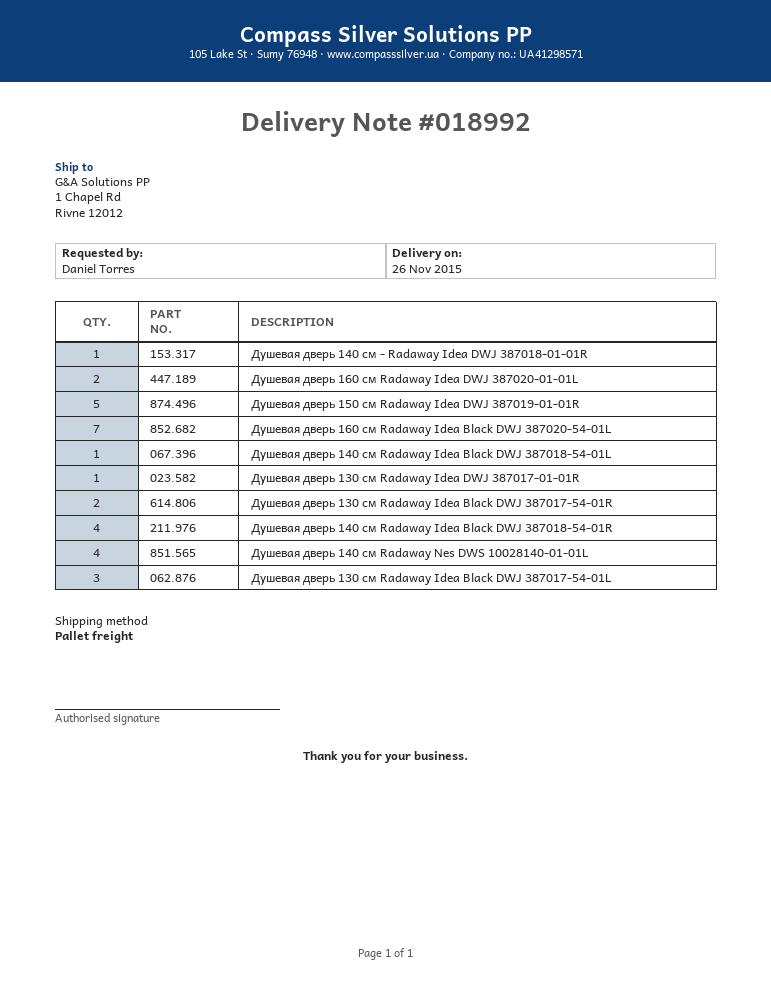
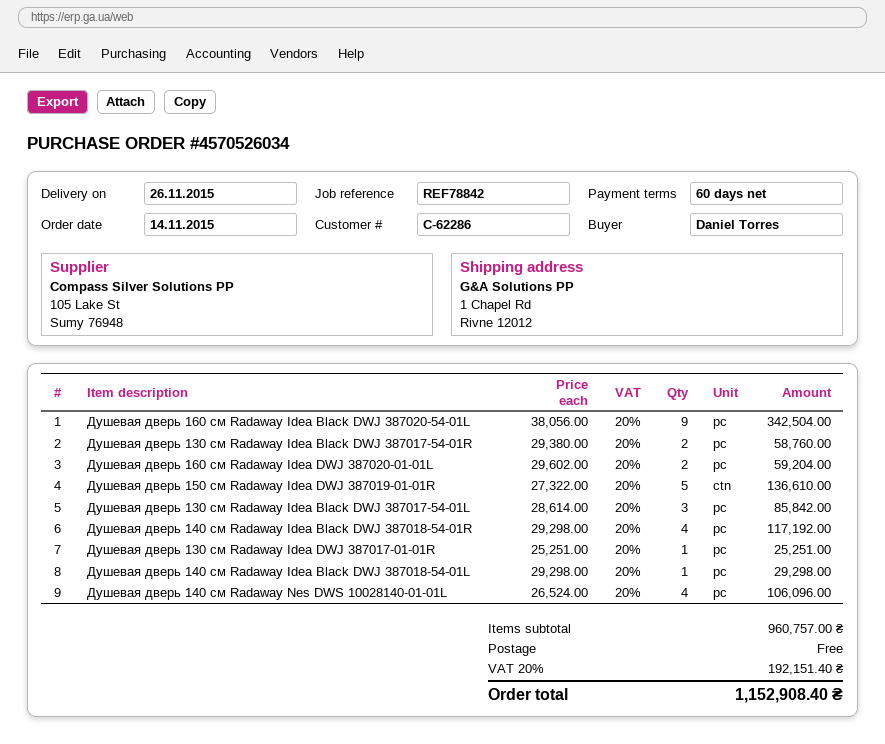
Душевая дверь 140 см - Radaway Idea DWJ 387018-01-01R: 1 -> none
Душевая дверь 160 см Radaway Idea Black DWJ 387020-54-01L: 7 -> 9

